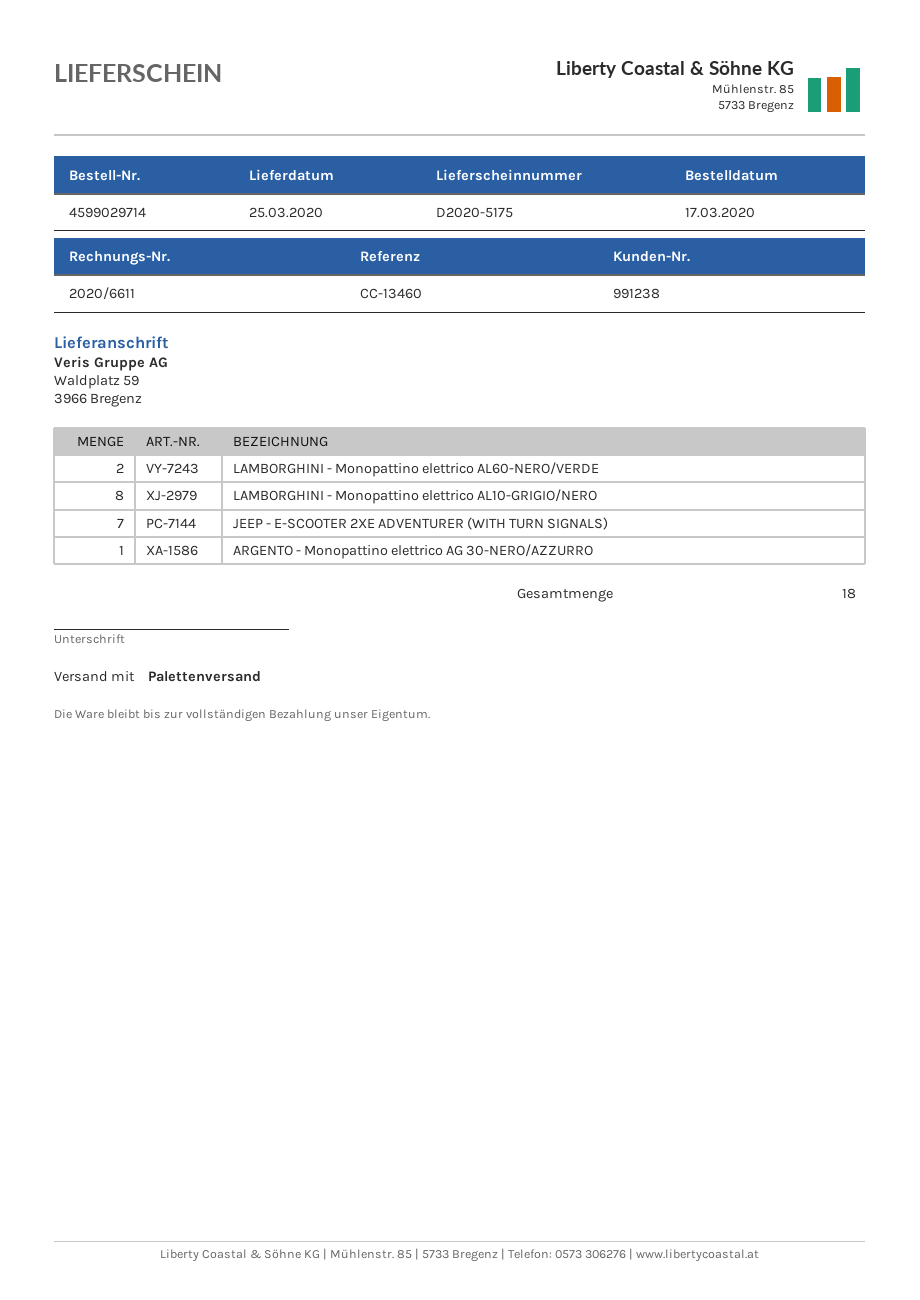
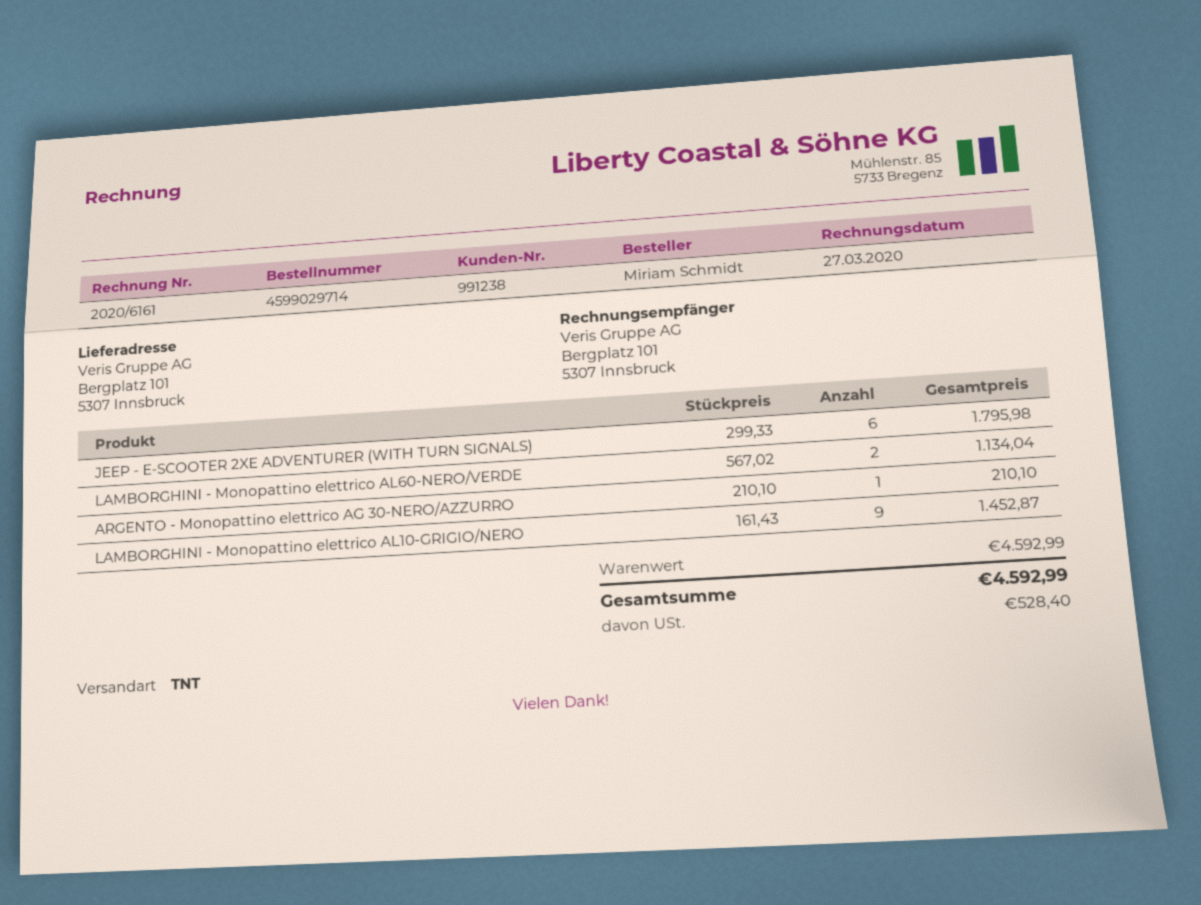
invoice number: 2020/6611 -> 2020/6161
shipping method: pallet freight -> TNT
ship to: Waldplatz 59, 3966 Bregenz -> Bergplatz 101, 5307 Innsbruck
LAMBORGHINI - Monopattino elettrico AL10-GRIGIO/NERO: 8 -> 9
JEEP - E-SCOOTER 2XE ADVENTURER (WITH TURN SIGNALS): 7 -> 6

